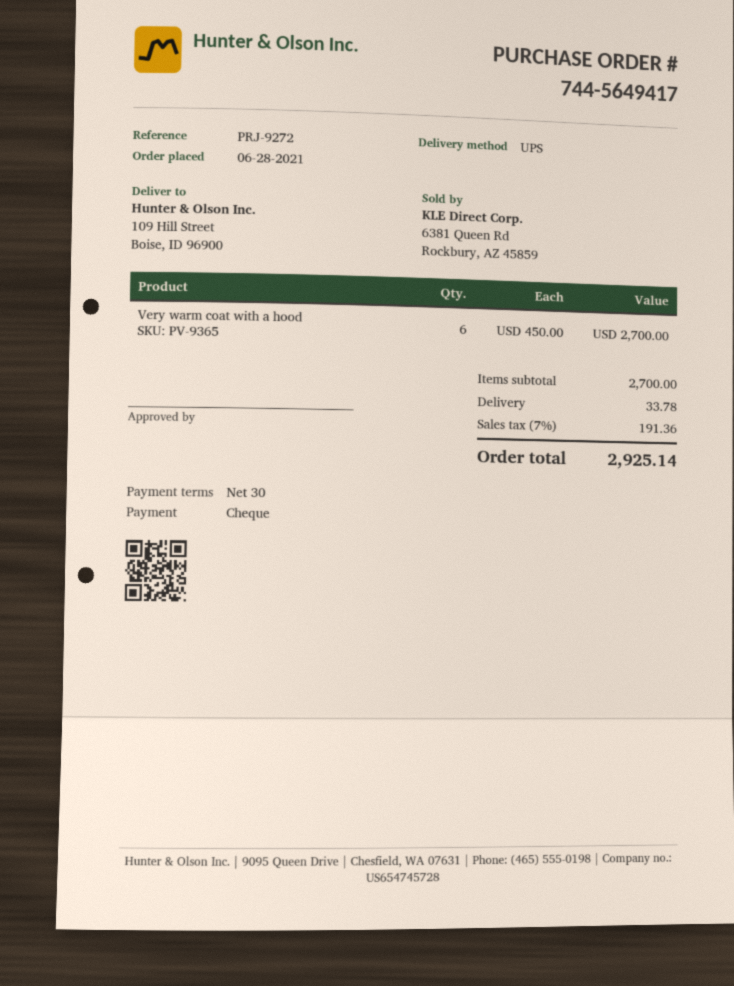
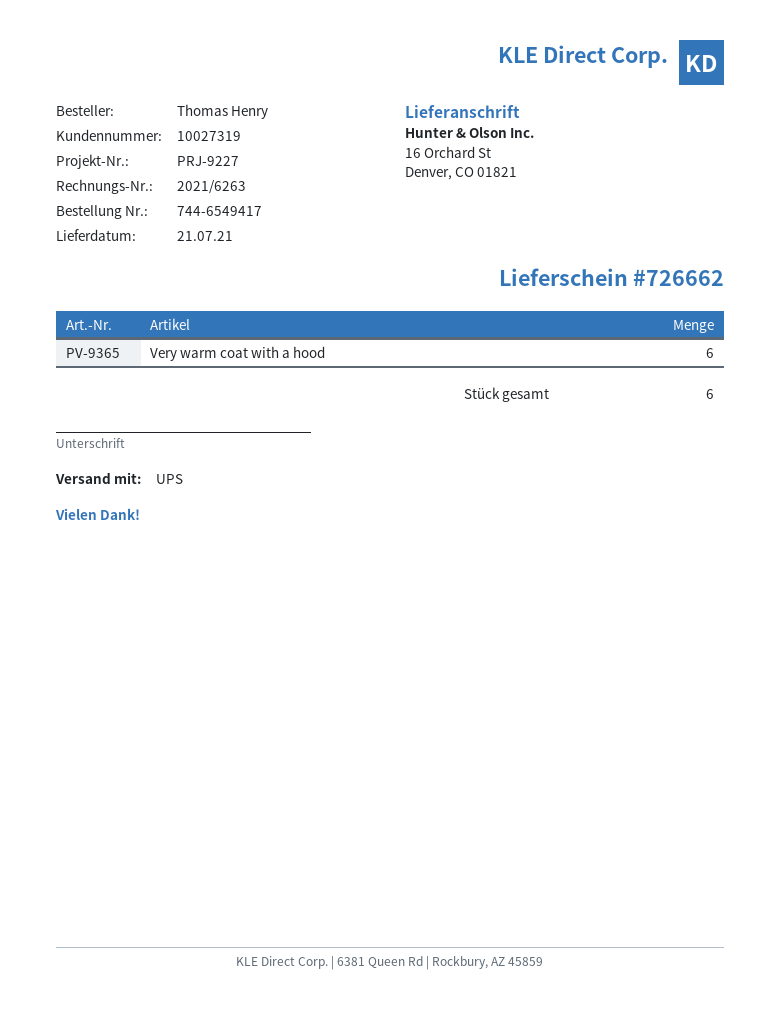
order number: 744-5649417 -> 744-6549417
reference: PRJ-9272 -> PRJ-9227
ship to: 109 Hill Street, Boise, ID 96900 -> 16 Orchard St, Denver, CO 01821

